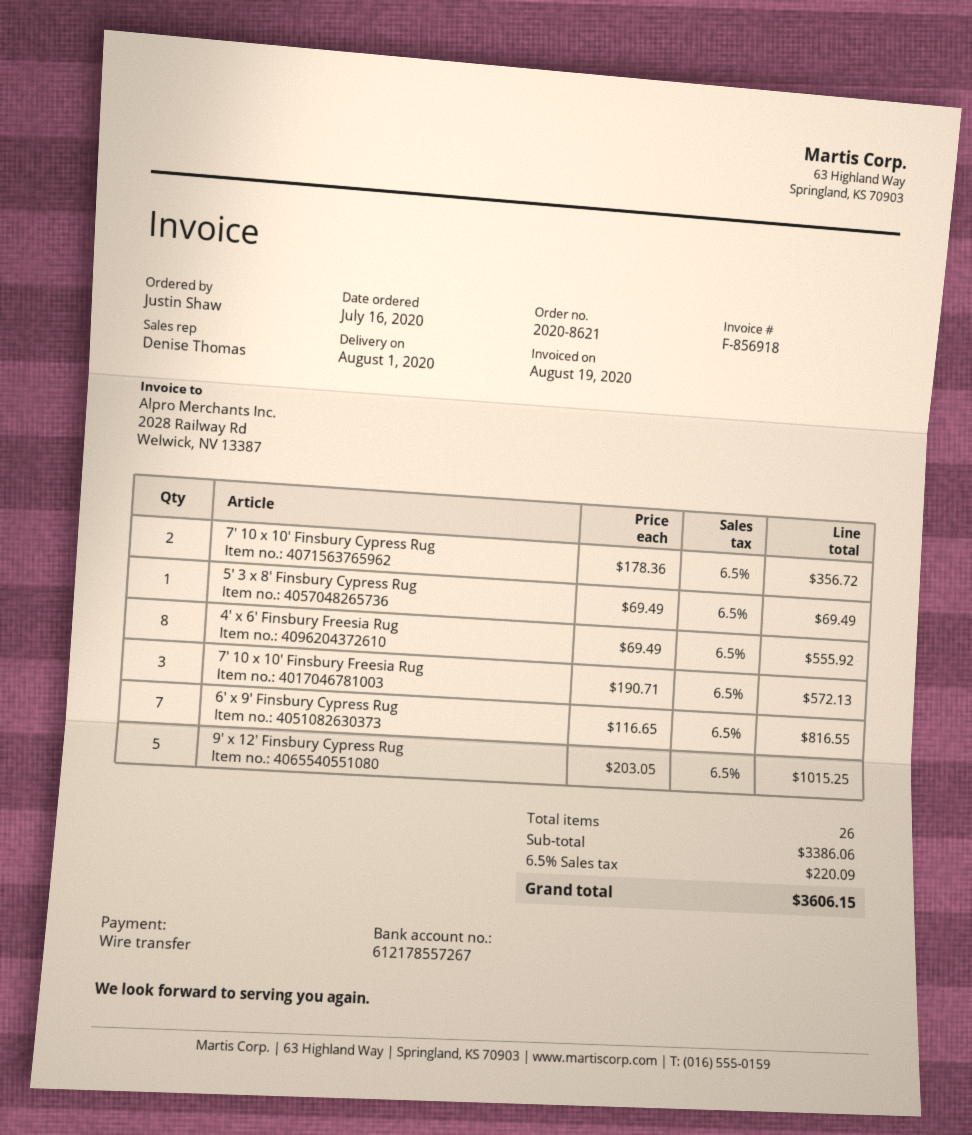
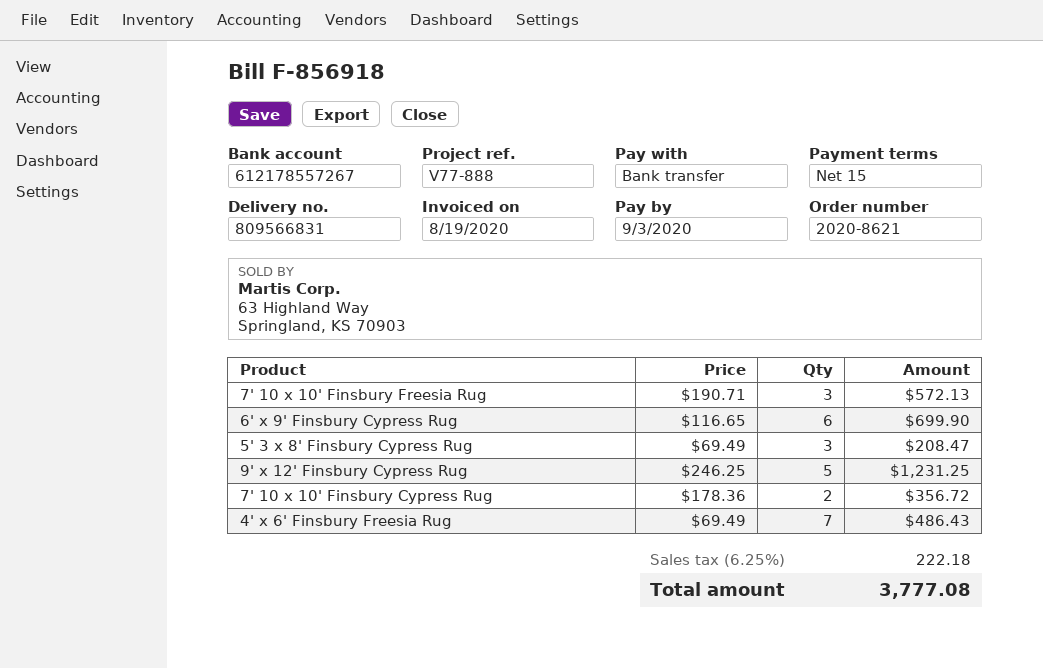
5' 3 x 8' Finsbury Cypress Rug: 1 x 69.49 = 69.49 -> 3 x 69.49 = 208.47
4' x 6' Finsbury Freesia Rug: 8 x 69.49 = 555.92 -> 7 x 69.49 = 486.43
6' x 9' Finsbury Cypress Rug: 7 x 116.65 = 816.55 -> 6 x 116.65 = 699.90
9' x 12' Finsbury Cypress Rug: 5 x 203.05 = 1015.25 -> 5 x 246.25 = 1231.25
tax: 6.5% = 220.09 -> 6.25% = 222.18
total: 3606.15 -> 3777.08

